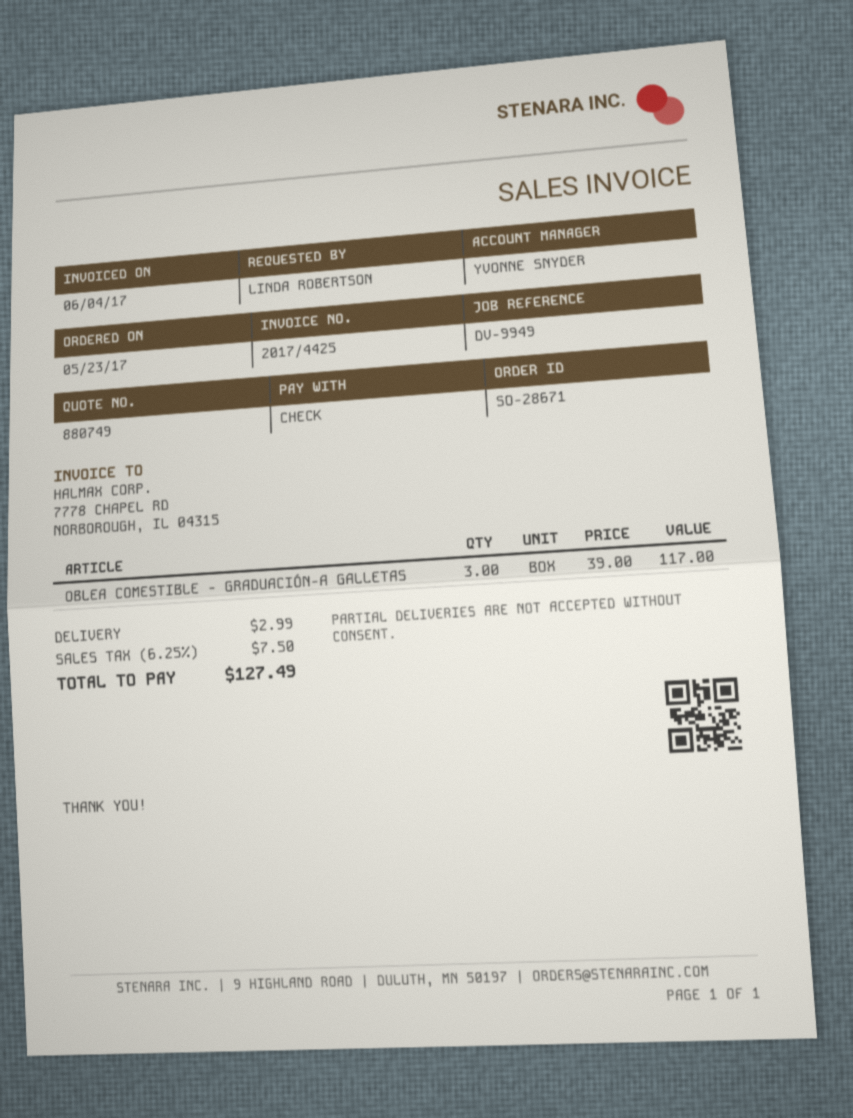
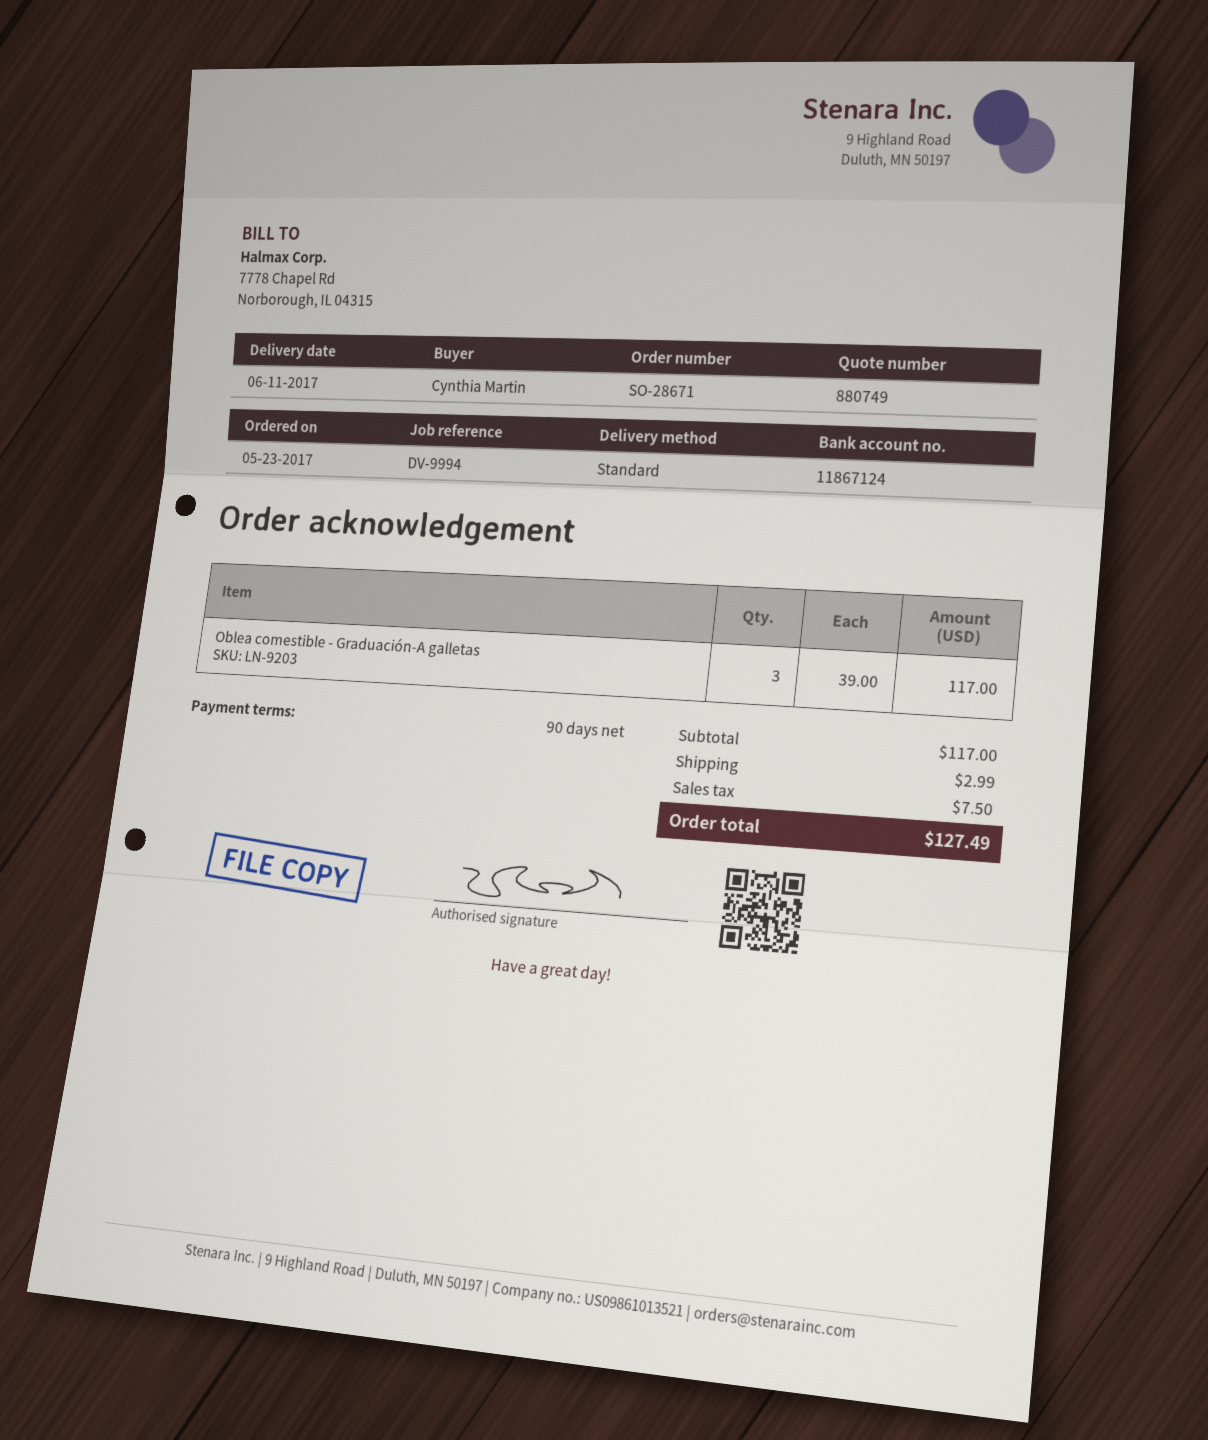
reference: DV-9949 -> DV-9994
ordered by: LINDA ROBERTSON -> Cynthia Martin

